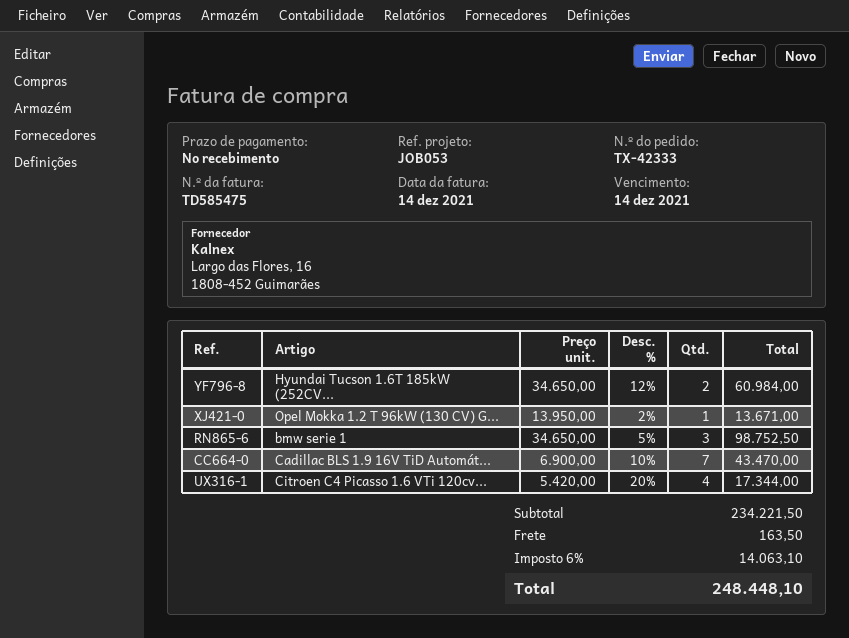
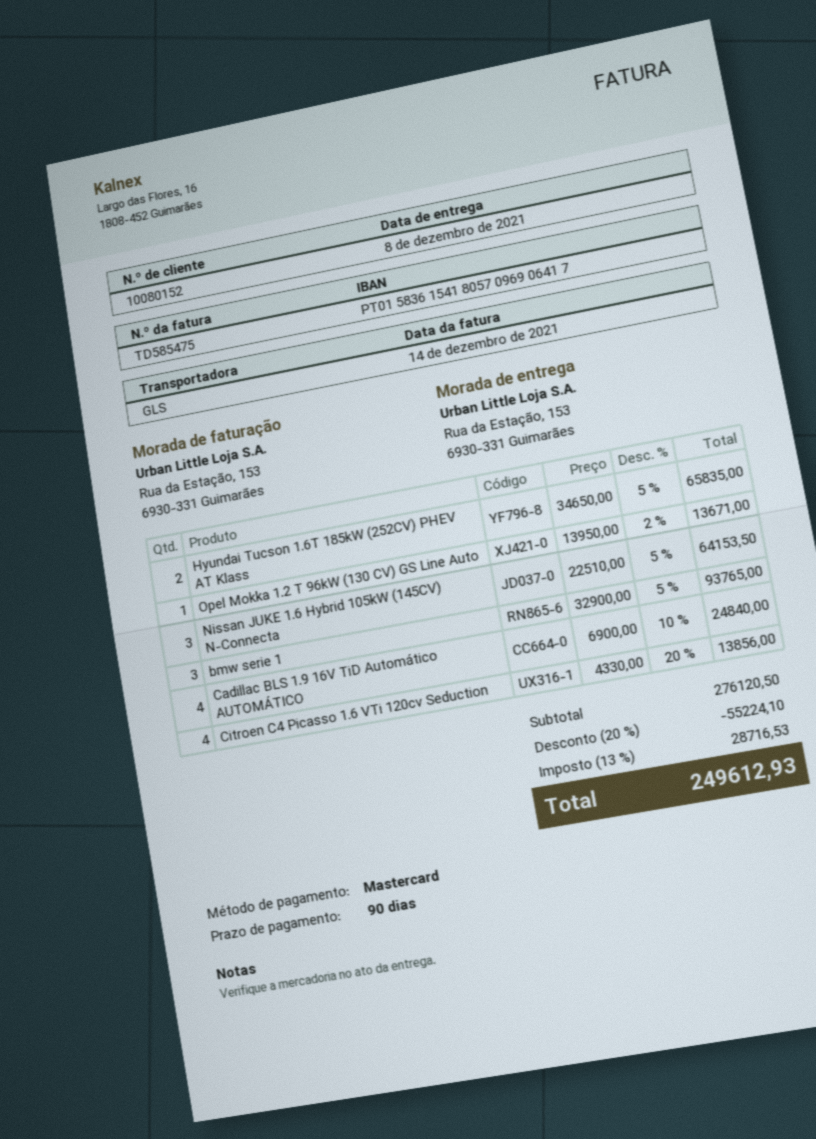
payment terms: on receipt -> 90 days
Hyundai Tucson 1.6T 185kW (252CV...: 2 x 34650.00 - 12% = 60984.00 -> 2 x 34650.00 - 5% = 65835.00
bmw serie 1: 3 x 34650.00 - 5% = 98752.50 -> 3 x 32900.00 - 5% = 93765.00
Cadillac BLS 1.9 16V TiD Automát...: 7 x 6900.00 - 10% = 43470.00 -> 4 x 6900.00 - 10% = 24840.00
Citroen C4 Picasso 1.6 VTi 120cv...: 4 x 5420.00 - 20% = 17344.00 -> 4 x 4330.00 - 20% = 13856.00
Nissan JUKE 1.6 Hybrid 105kW (145CV) N-Connecta: none -> 3 x 22510.00 - 5% = 64153.50
subtotal: 234221.50 -> 276120.50
discount: none -> 20% = 55224.10
shipping: 163.50 -> none
tax: 6% = 14063.10 -> 13% = 28716.53
total: 248448.10 -> 249612.93

